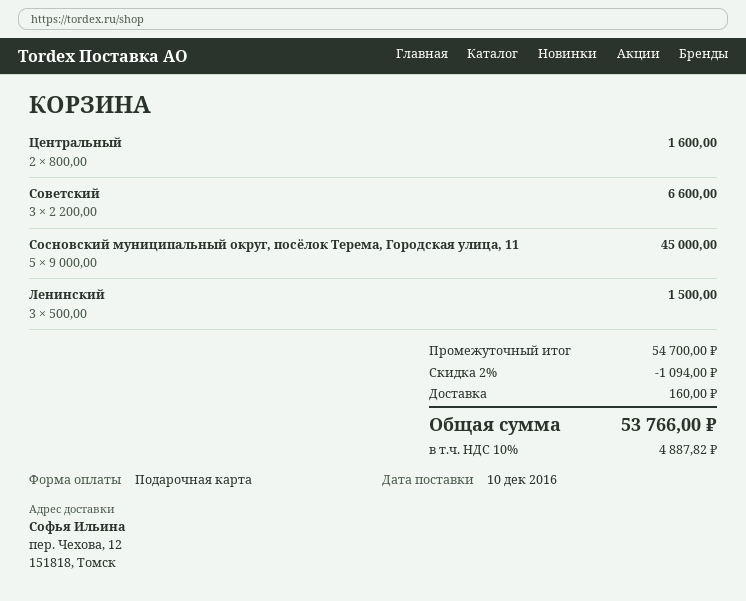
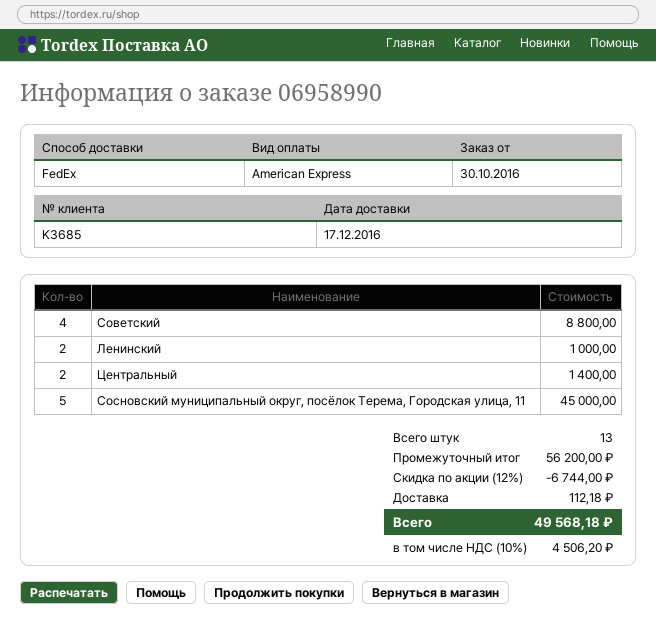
delivery date: 2016-12-10 -> 2016-12-17
payment method: gift card -> American Express
Центральный: 2 for 1600.00 -> 2 for 1400.00
Советский: 3 for 6600.00 -> 4 for 8800.00
Ленинский: 3 for 1500.00 -> 2 for 1000.00
subtotal: 54700.00 -> 56200.00
discount: 2% = 1094.00 -> 12% = 6744.00
shipping: 160.00 -> 112.18
tax: 10% = 4887.82 -> 10% = 4506.20
total: 53766.00 -> 49568.18

